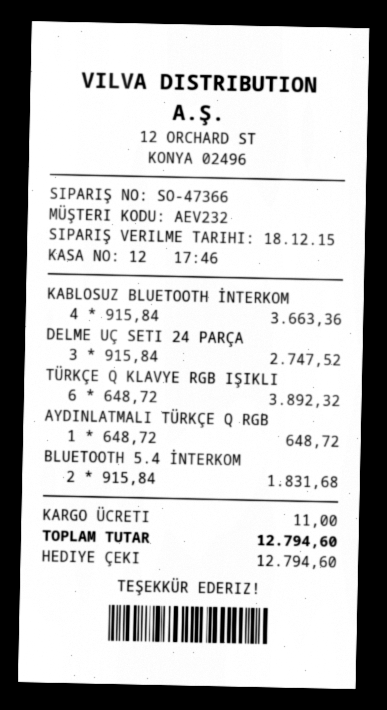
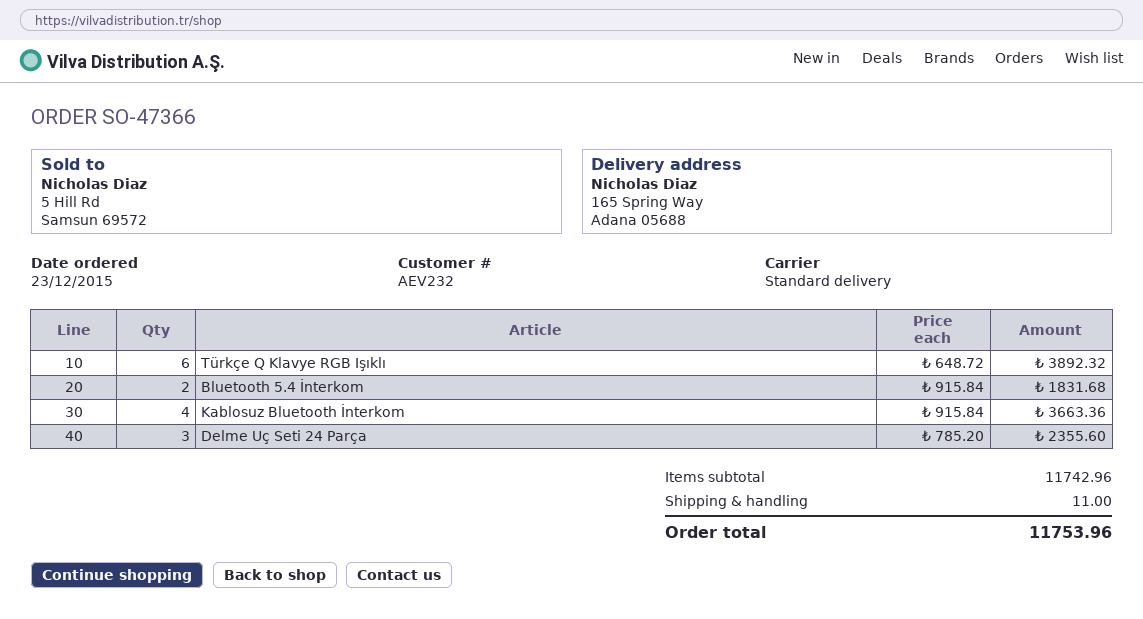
order date: 2015-12-18 -> 2015-12-23
DELME UÇ SETI 24 PARÇA: 3 x 915.84 = 2747.52 -> 3 x 785.20 = 2355.60
AYDINLATMALI TÜRKÇE Q RGB: 1 x 648.72 = 648.72 -> none
total: 12794.60 -> 11753.96

